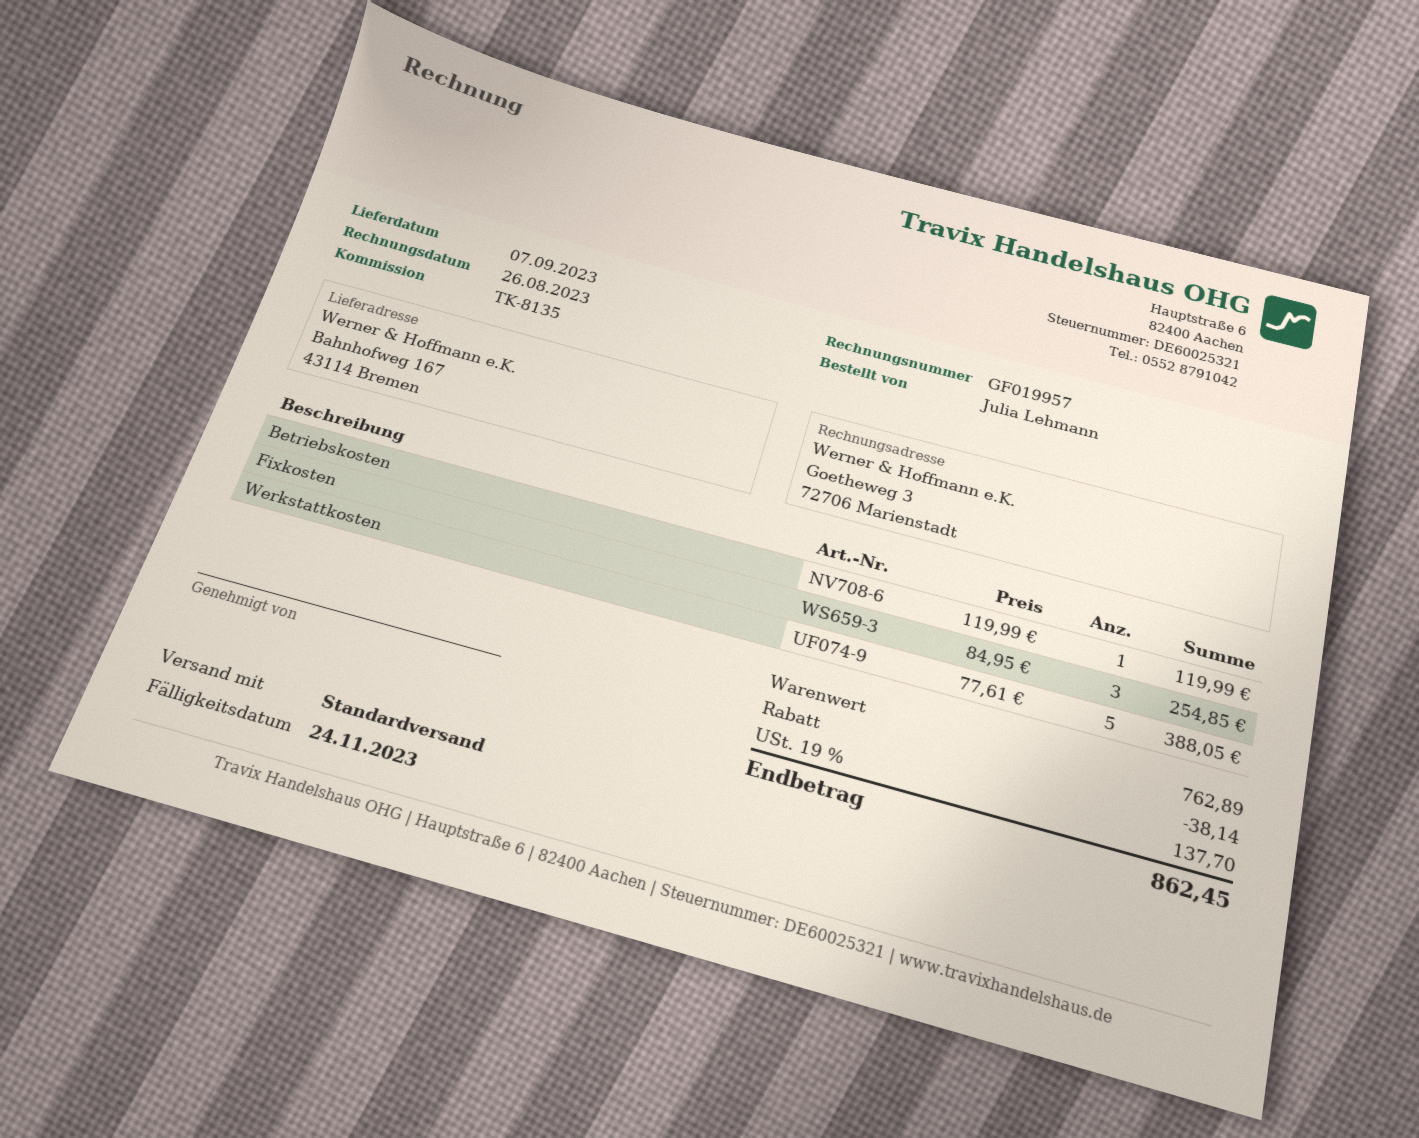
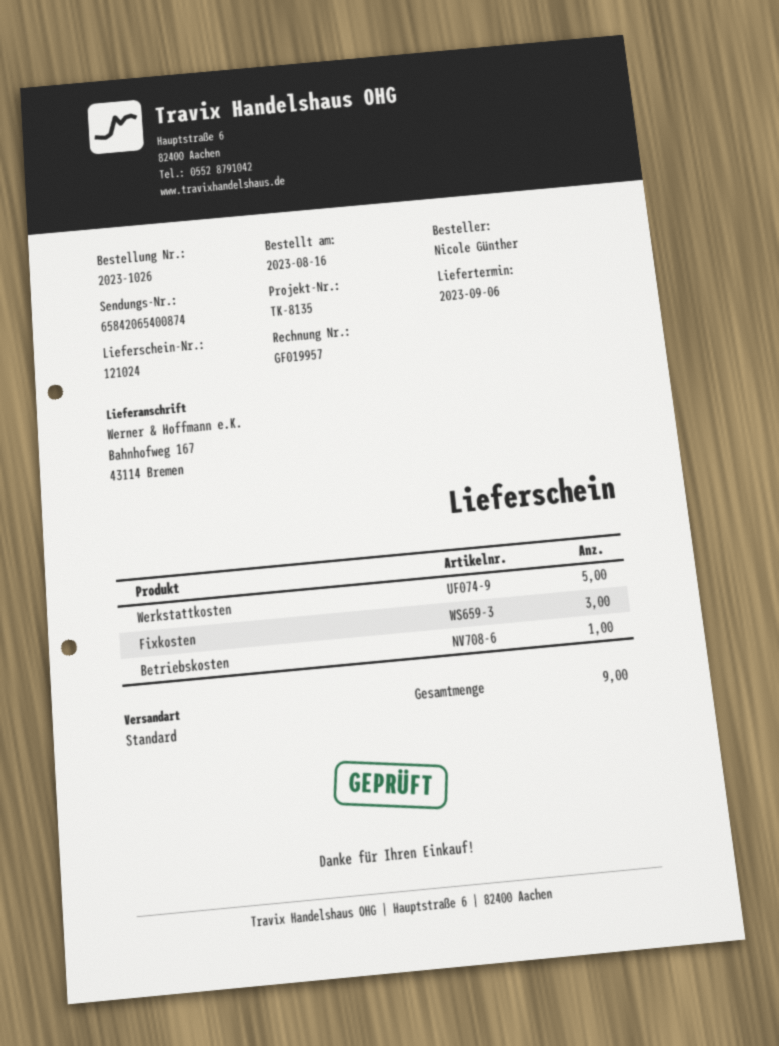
delivery date: 2023-09-07 -> 2023-09-06
ordered by: Julia Lehmann -> Nicole Günther

